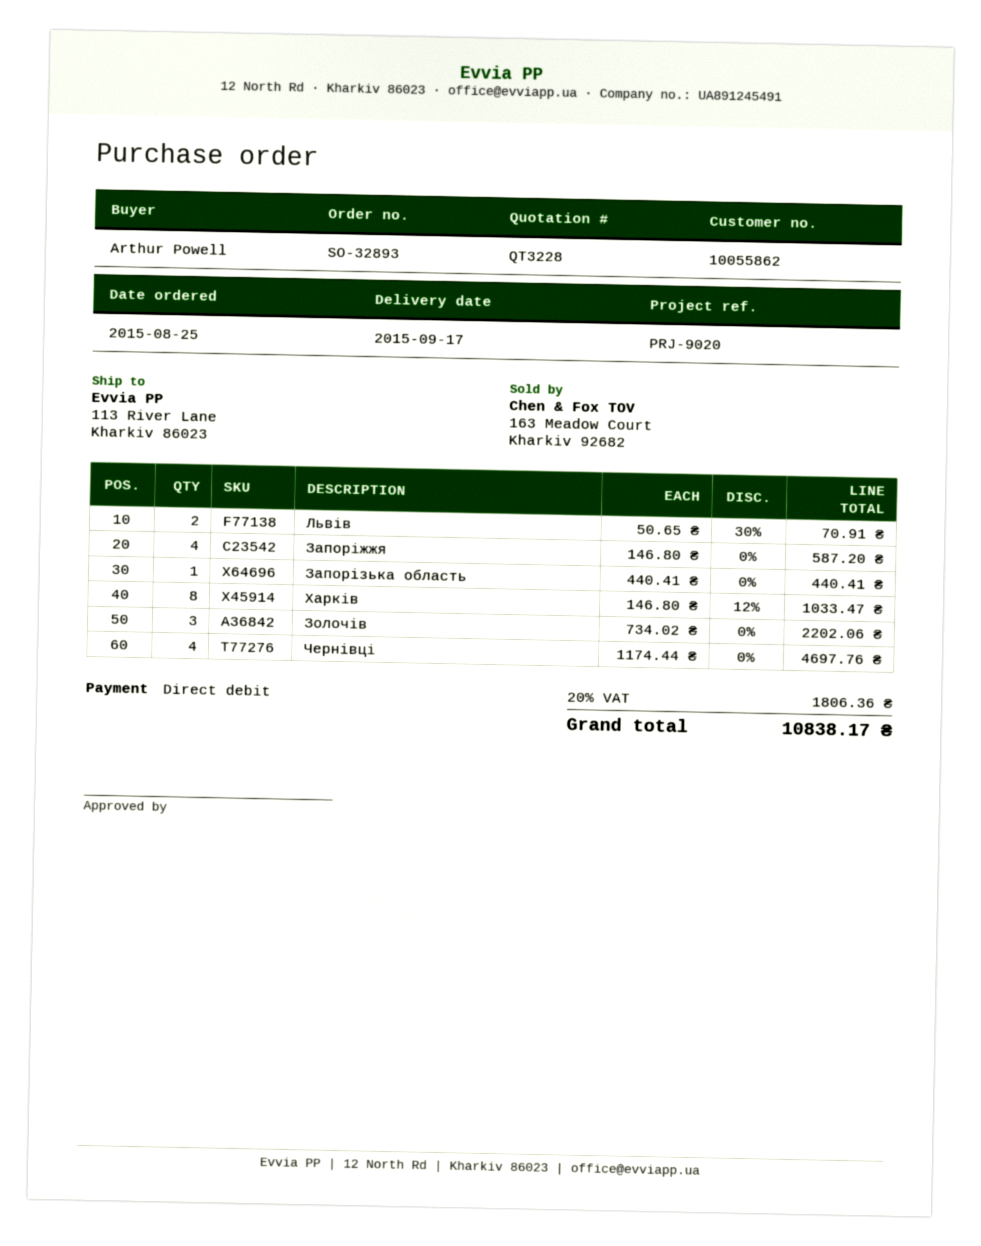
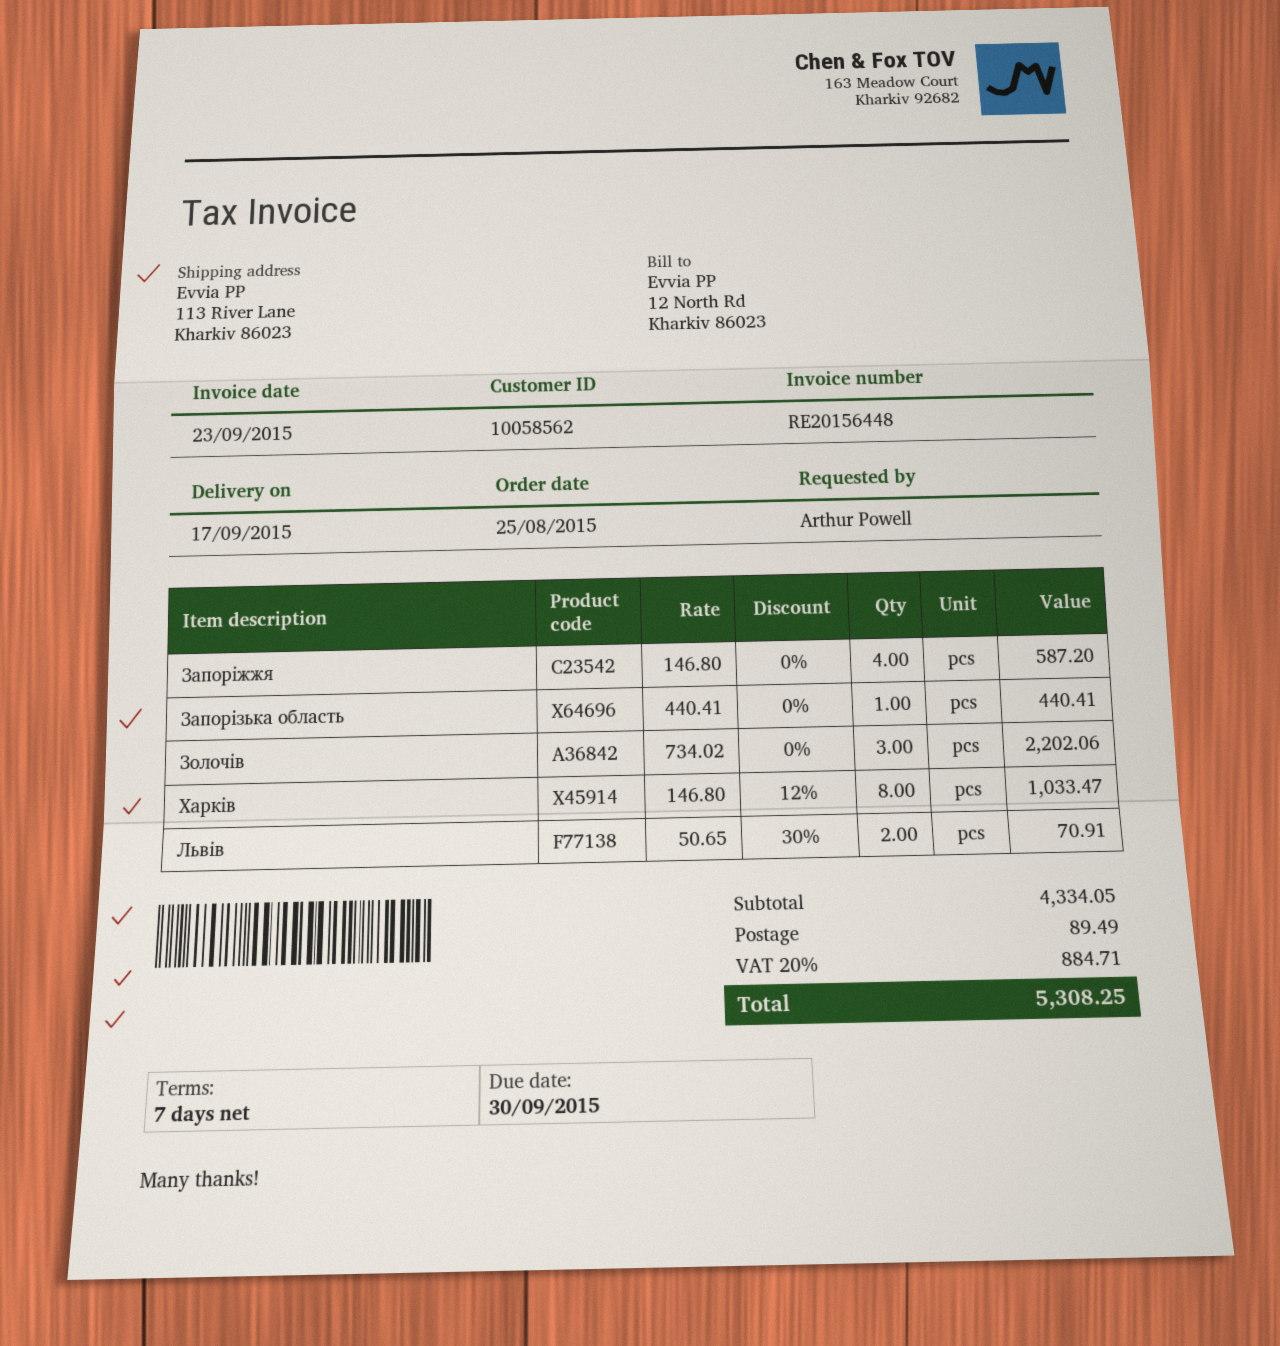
customer number: 10055862 -> 10058562
Чернівці: 4 x 1174.44 = 4697.76 -> none
shipping: none -> 89.49
tax: 20% = 1806.36 -> 20% = 884.71
total: 10838.17 -> 5308.25

